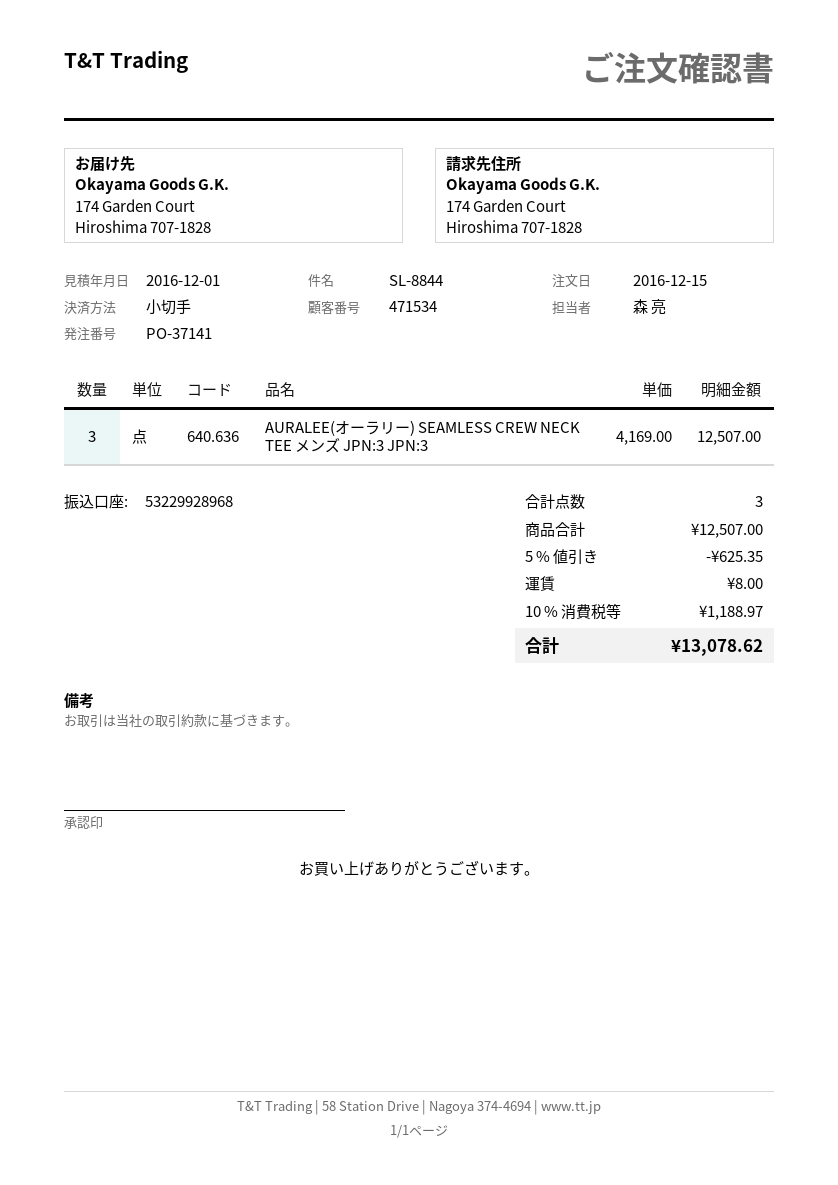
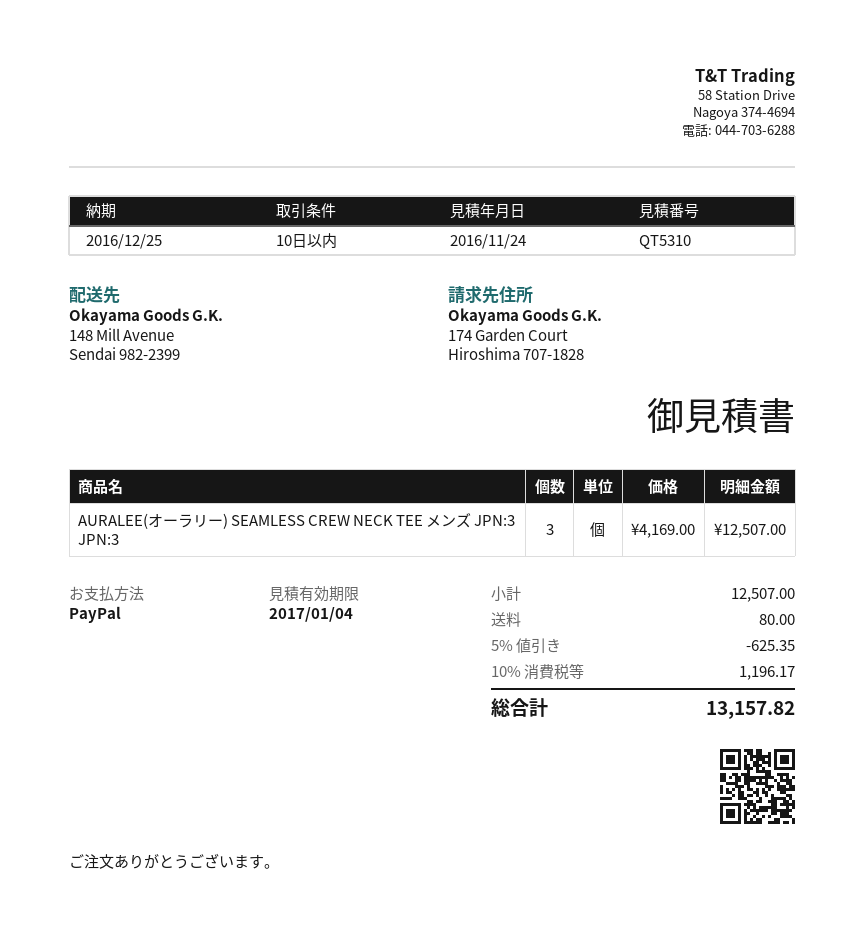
quote date: 2016-12-01 -> 2016-11-24
payment method: cheque -> PayPal
ship to: 174 Garden Court, Hiroshima 707-1828 -> 148 Mill Avenue, Sendai 982-2399
shipping: 8.00 -> 80.00
tax: 10% = 1188.97 -> 10% = 1196.17
total: 13078.62 -> 13157.82

